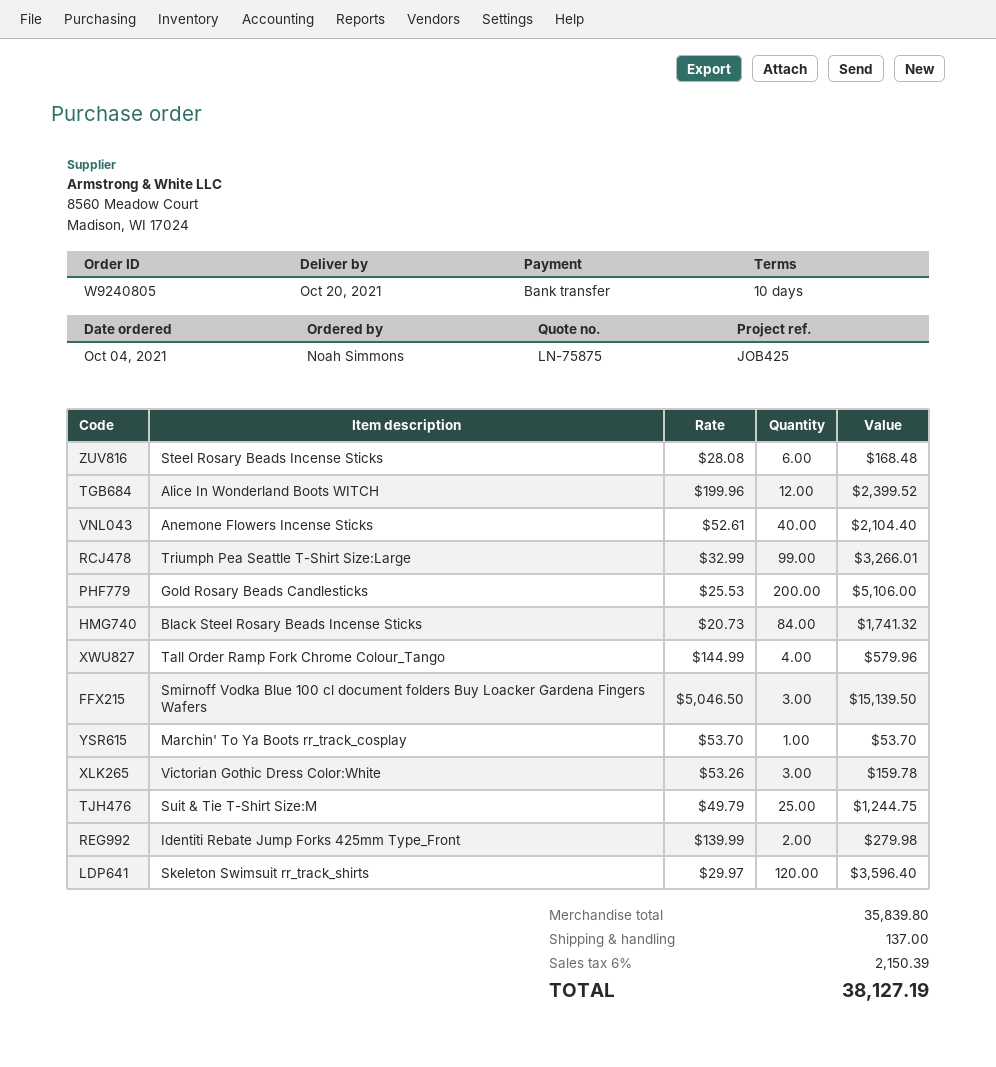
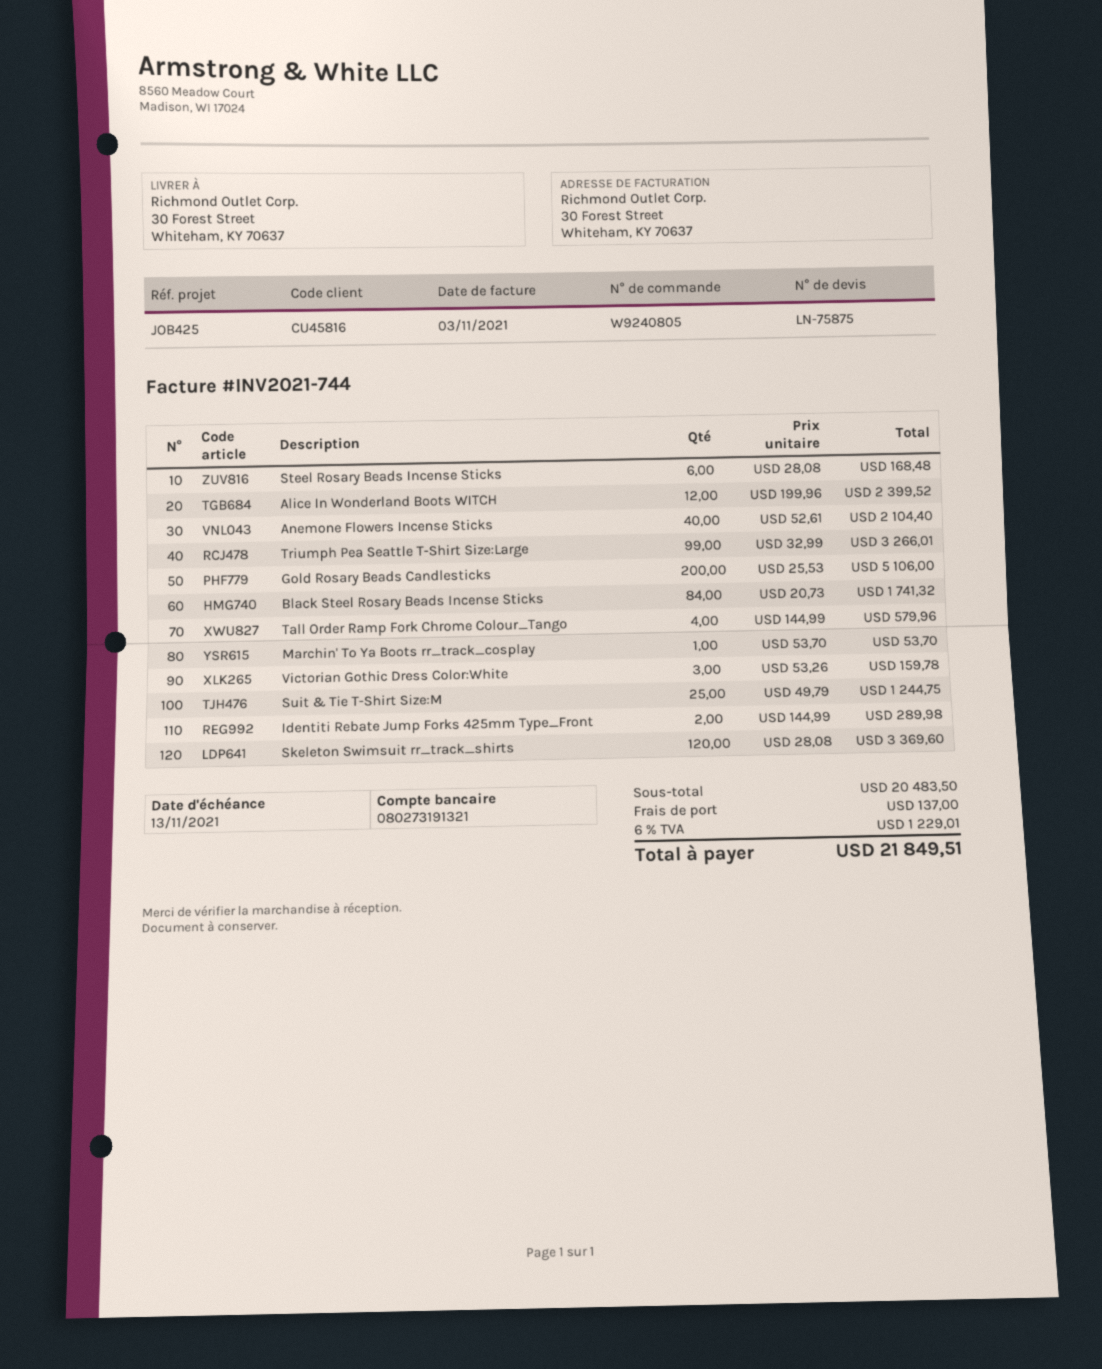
Smirnoff Vodka Blue 100 cl document folders Buy Loacker Gardena Fingers Wafers: 3 x 5046.50 = 15139.50 -> none
Identiti Rebate Jump Forks 425mm Type_Front: 2 x 139.99 = 279.98 -> 2 x 144.99 = 289.98
Skeleton Swimsuit rr_track_shirts: 120 x 29.97 = 3596.40 -> 120 x 28.08 = 3369.60
subtotal: 35839.80 -> 20483.50
tax: 6% = 2150.39 -> 6% = 1229.01
total: 38127.19 -> 21849.51

